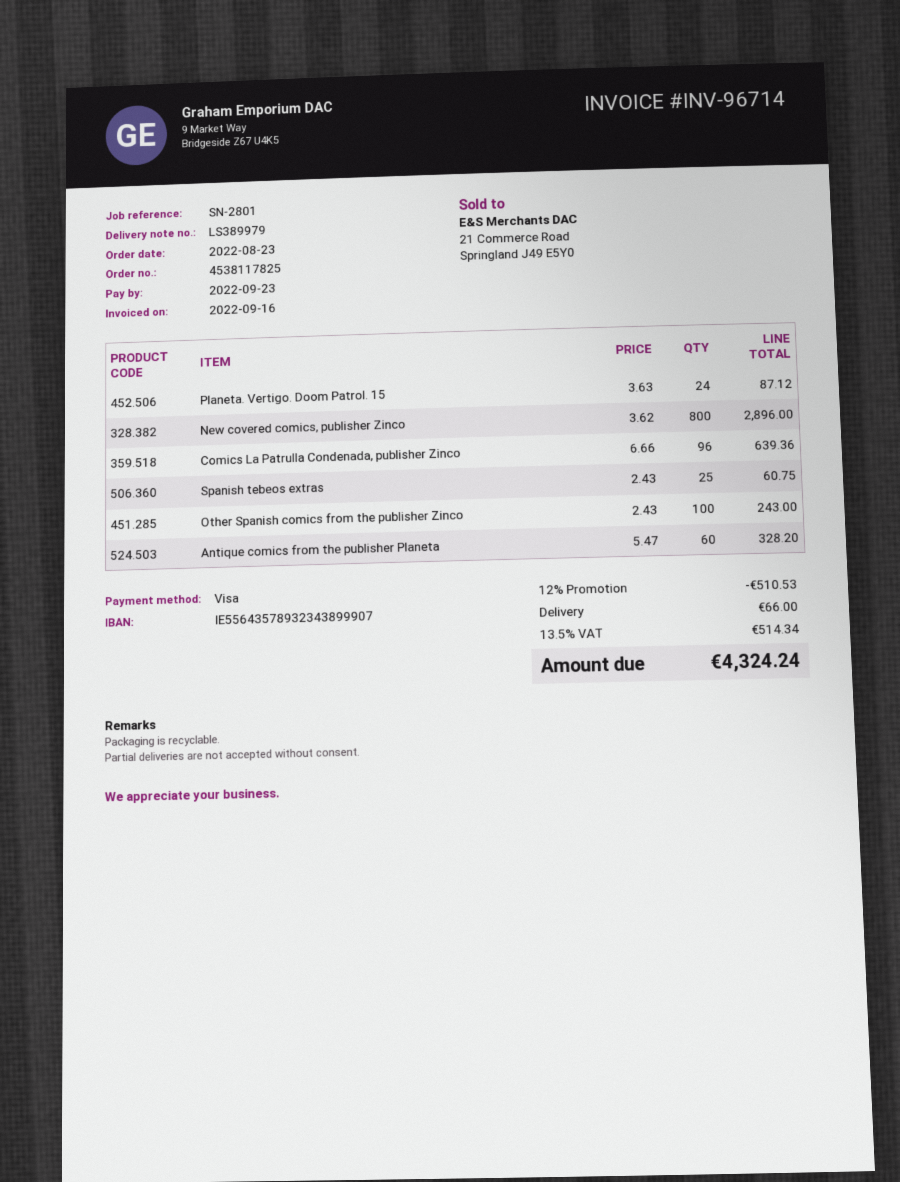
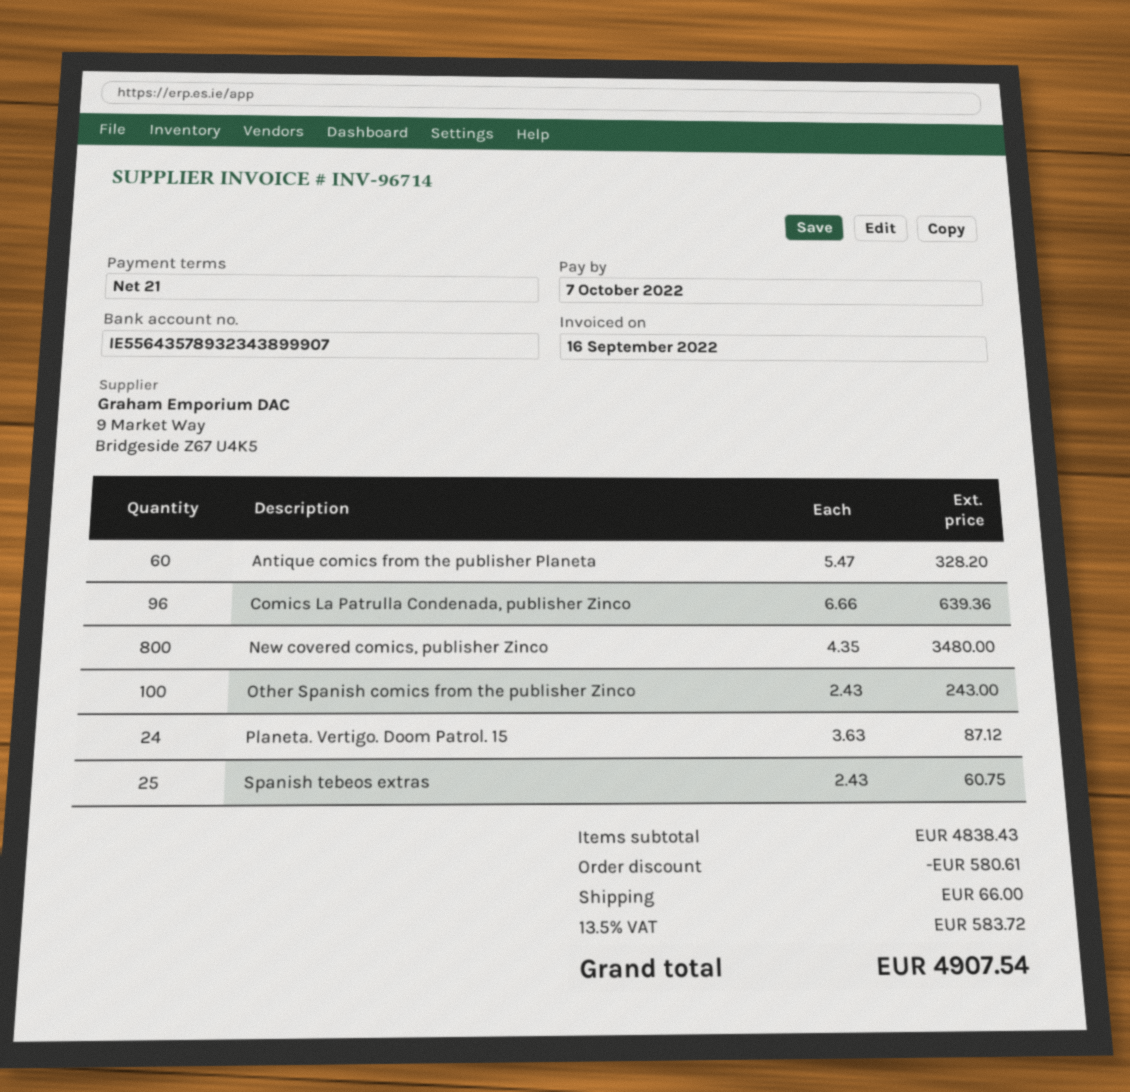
due date: 2022-09-23 -> 2022-10-07
New covered comics, publisher Zinco: 800 x 3.62 = 2896.00 -> 800 x 4.35 = 3480.00
discount: 510.53 -> 580.61
tax: 13.5% = 514.34 -> 13.5% = 583.72
total: 4324.24 -> 4907.54

